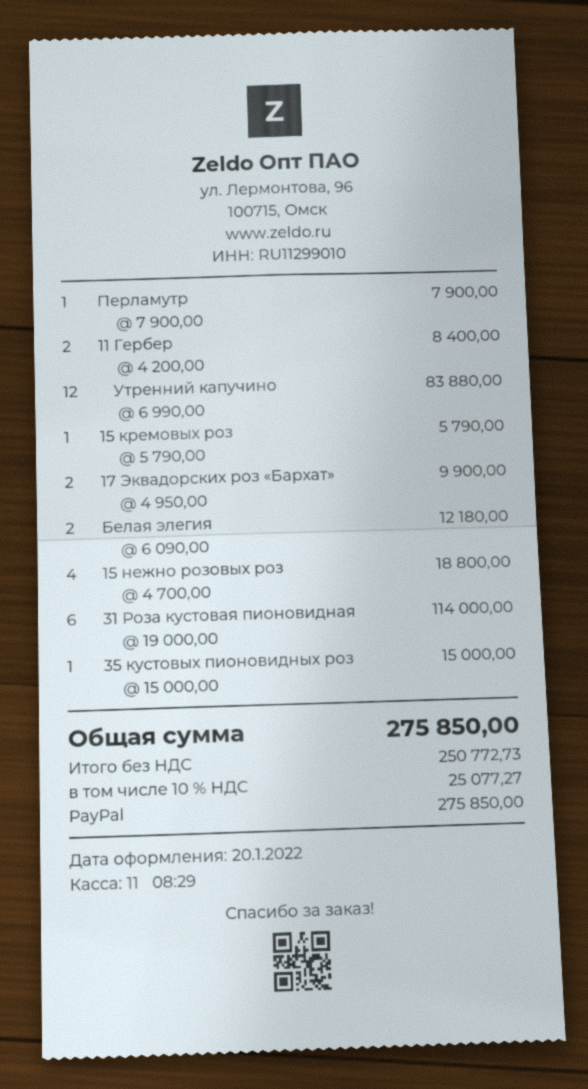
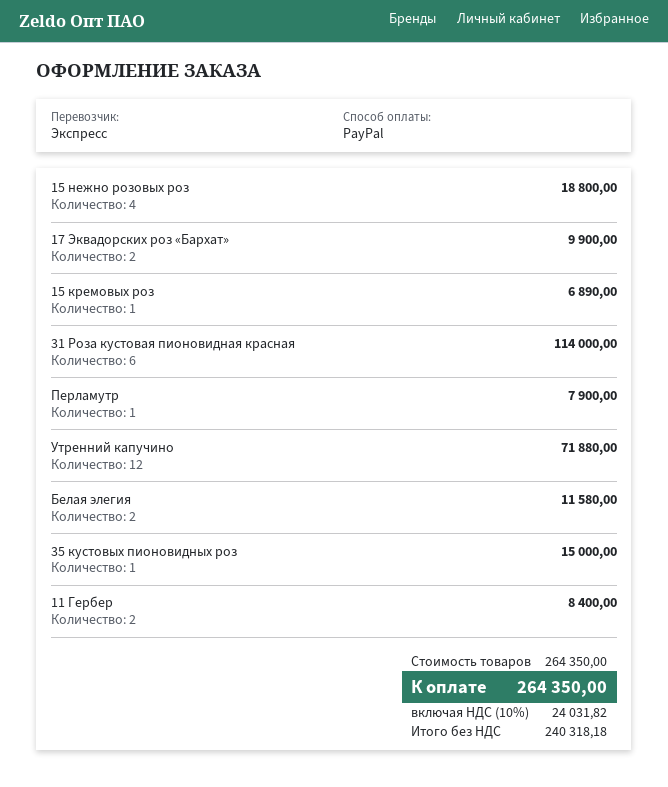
Утренний капучино: 12 for 83880.00 -> 12 for 71880.00
15 кремовых роз: 1 for 5790.00 -> 1 for 6890.00
Белая элегия: 2 for 12180.00 -> 2 for 11580.00
net: 250772.73 -> 240318.18
tax: 10% = 25077.27 -> 10% = 24031.82
total: 275850.00 -> 264350.00

